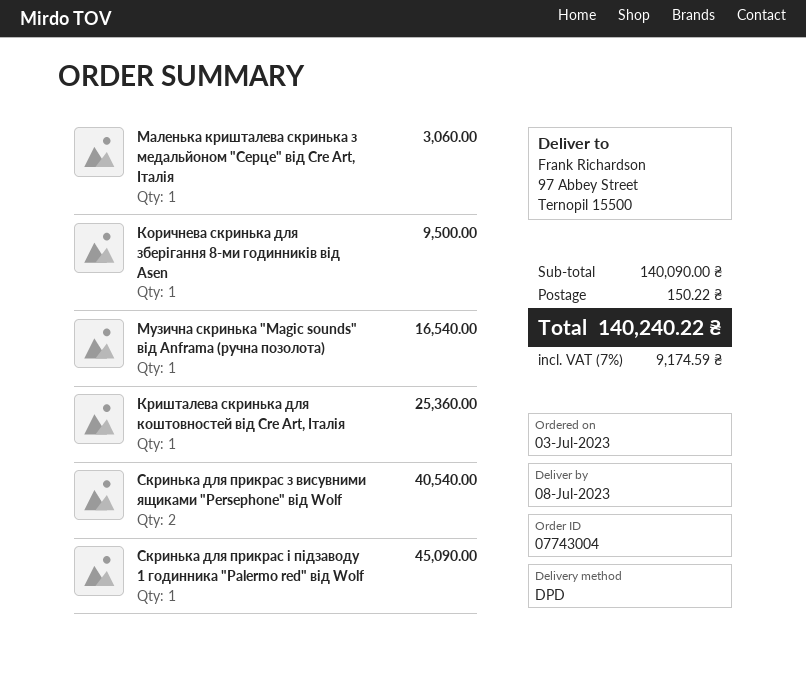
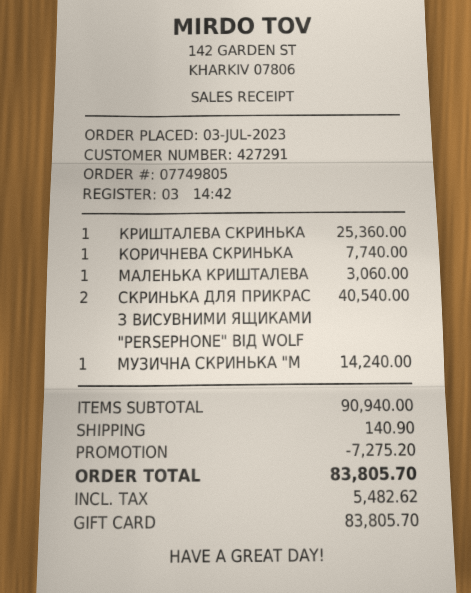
order number: 07743004 -> 07749805
Коричнева скринька для зберігання 8-ми годинників від Asen: 1 for 9500.00 -> 1 for 7740.00
Музична скринька "Magic sounds" від Anframa (ручна позолота): 1 for 16540.00 -> 1 for 14240.00
Скринька для прикрас і підзаводу 1 годинника "Palermo red" від Wolf: 1 for 45090.00 -> none
subtotal: 140090.00 -> 90940.00
discount: none -> 7275.20
shipping: 150.22 -> 140.90
tax: 9174.59 -> 5482.62
total: 140240.22 -> 83805.70

